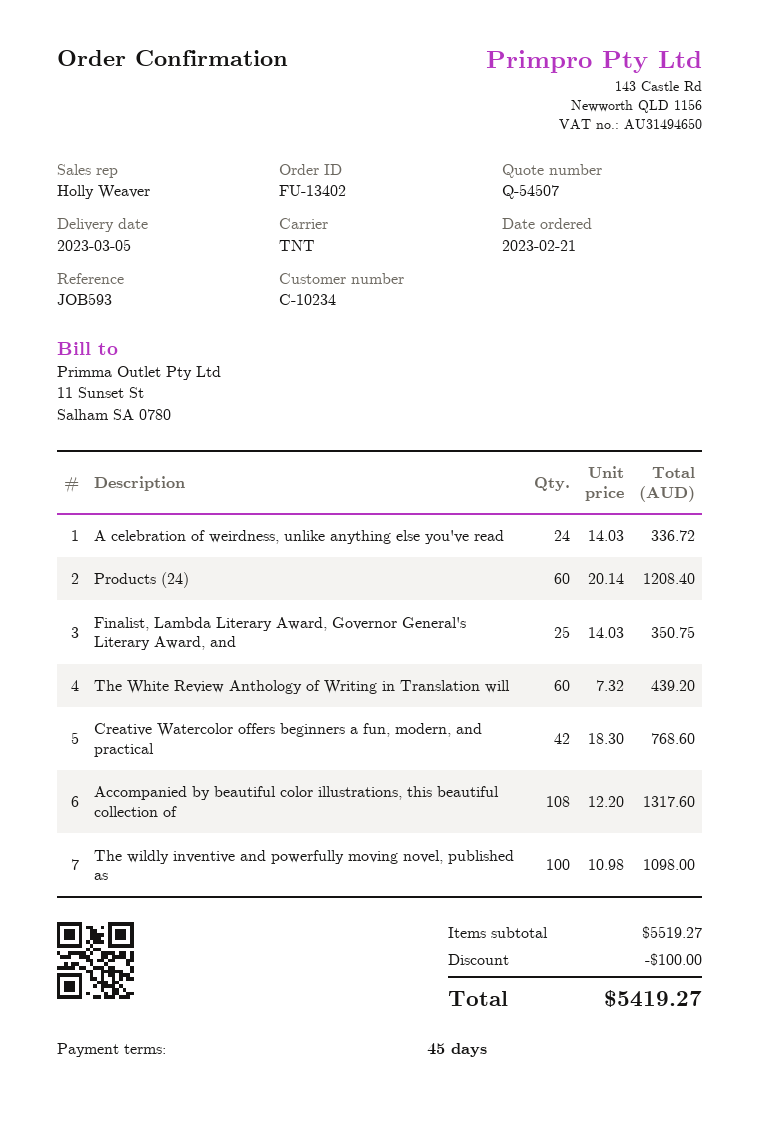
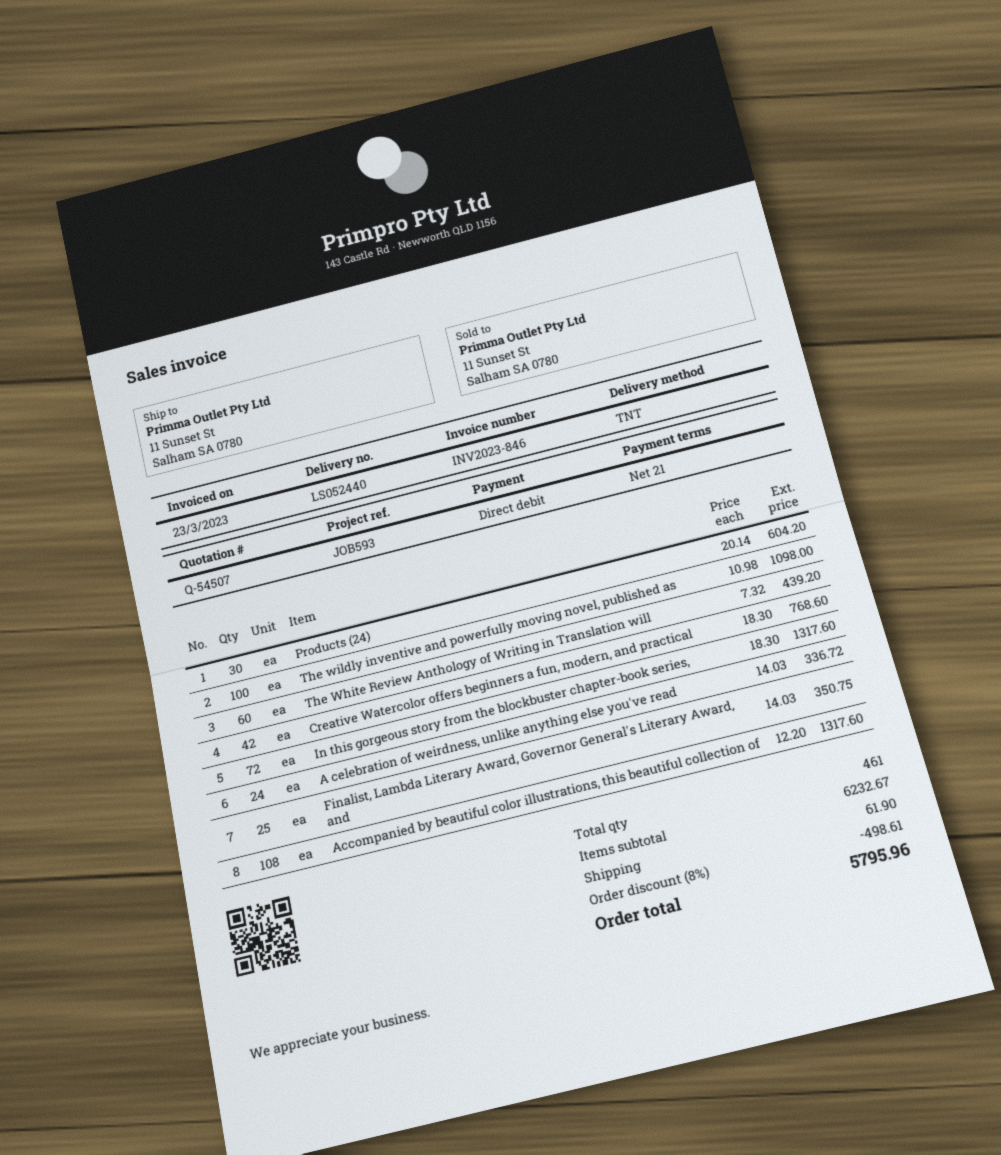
payment terms: 45 days -> 21 days
Products (24): 60 x 20.14 = 1208.40 -> 30 x 20.14 = 604.20
In this gorgeous story from the blockbuster chapter-book series,: none -> 72 x 18.30 = 1317.60
subtotal: 5519.27 -> 6232.67
discount: 100.00 -> 498.61
shipping: none -> 61.90
total: 5419.27 -> 5795.96

